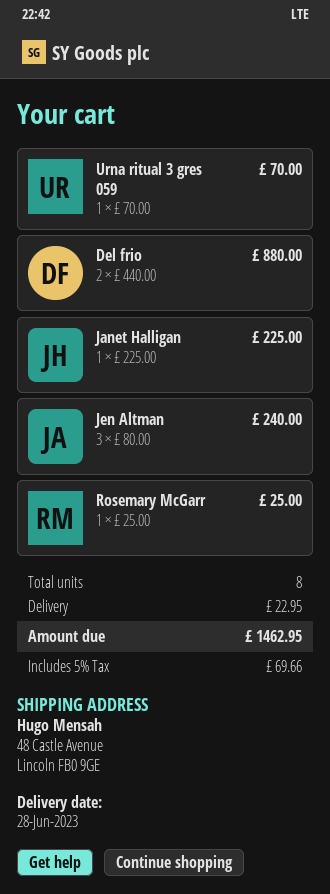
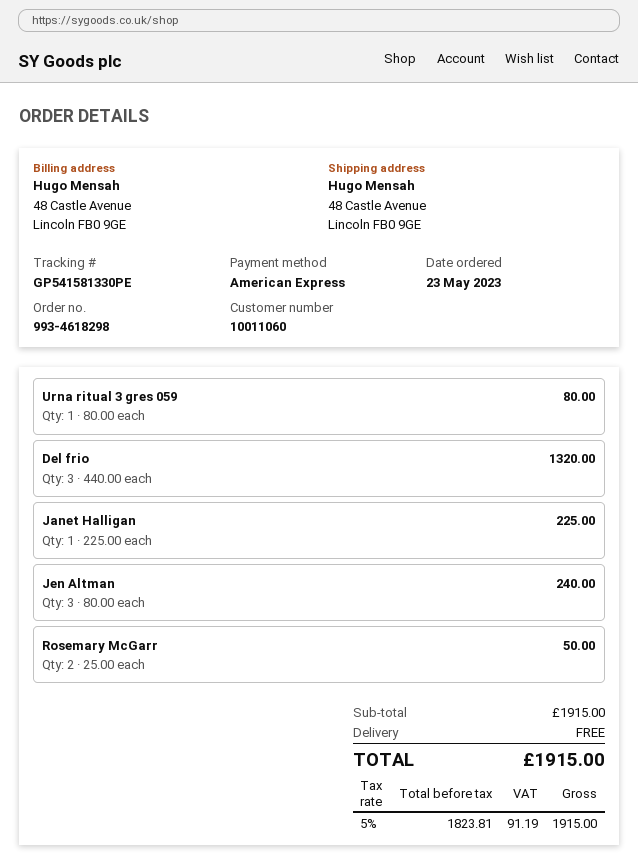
Urna ritual 3 gres 059: 1 x 70.00 = 70.00 -> 1 x 80.00 = 80.00
Del frio: 2 x 440.00 = 880.00 -> 3 x 440.00 = 1320.00
Rosemary McGarr: 1 x 25.00 = 25.00 -> 2 x 25.00 = 50.00
shipping: 22.95 -> 0.00
tax: 5% = 69.66 -> 5% = 91.19
total: 1462.95 -> 1915.00

